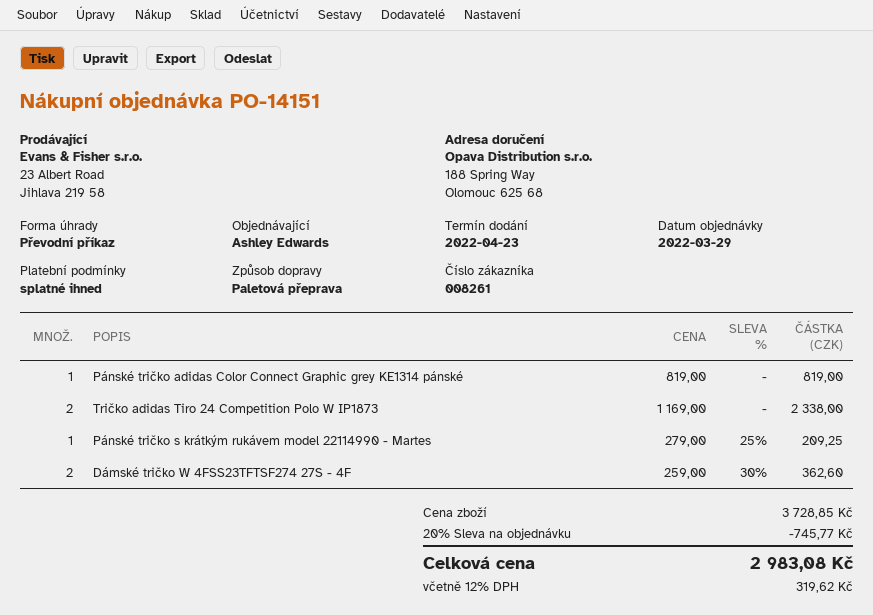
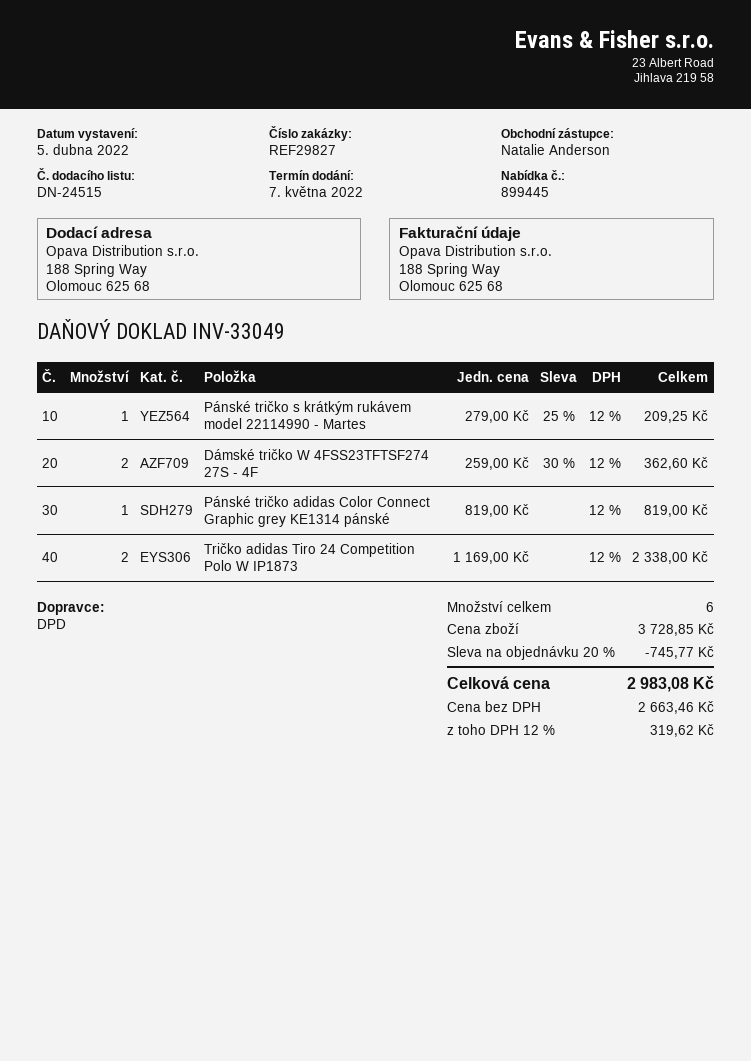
delivery date: 2022-04-23 -> 2022-05-07
shipping method: pallet freight -> DPD

